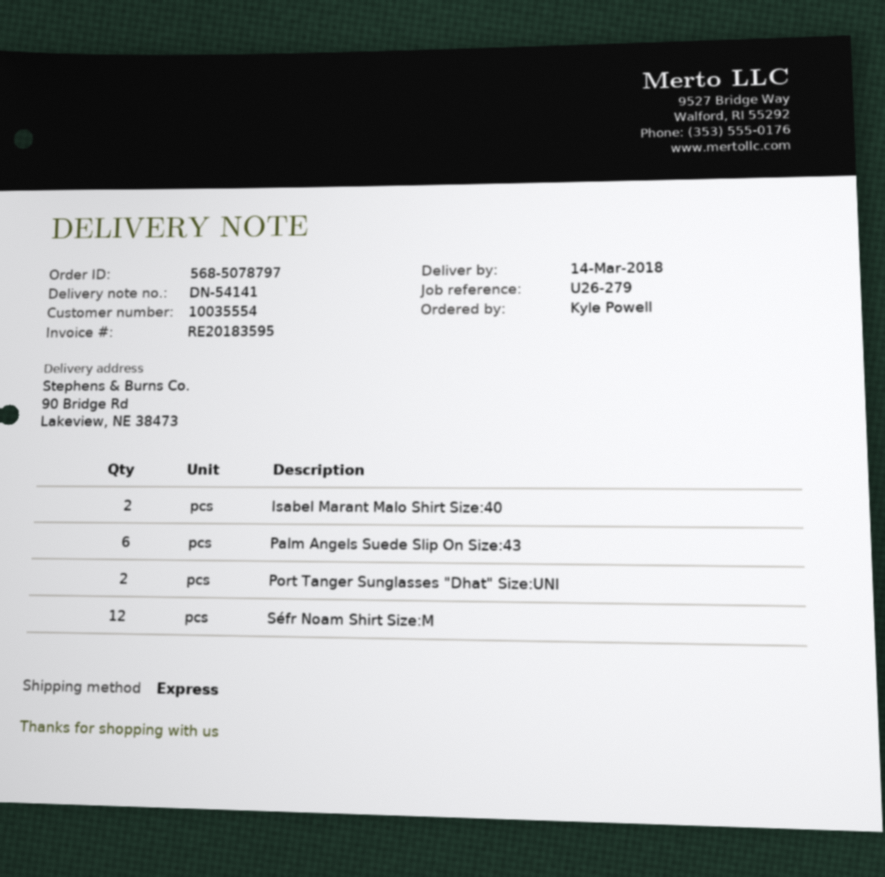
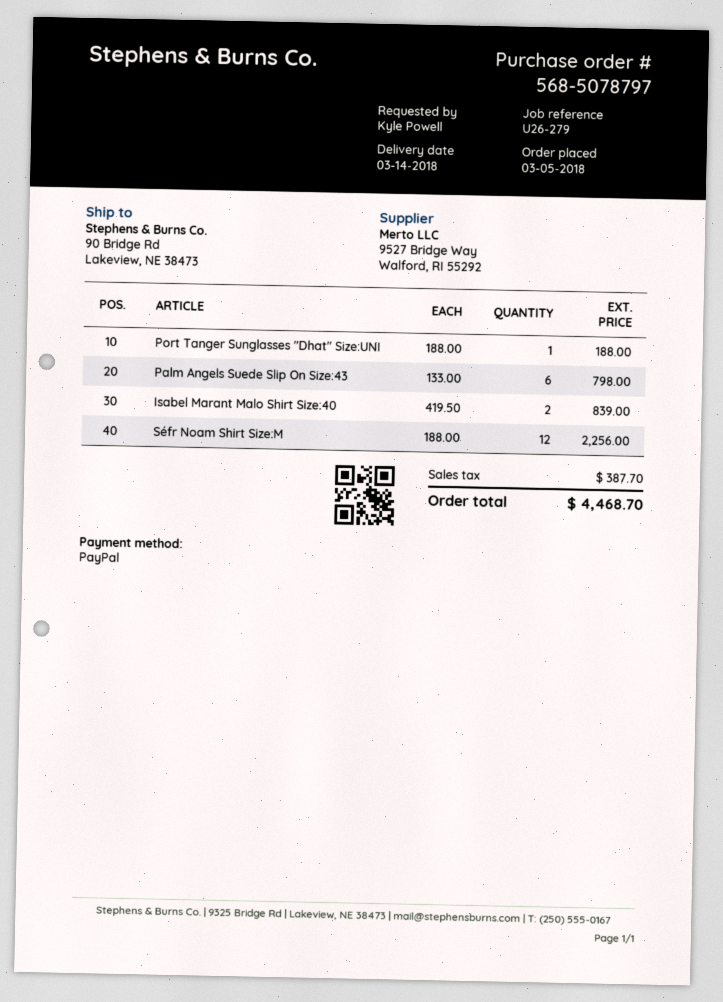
Port Tanger Sunglasses "Dhat" Size:UNI: 2 -> 1

